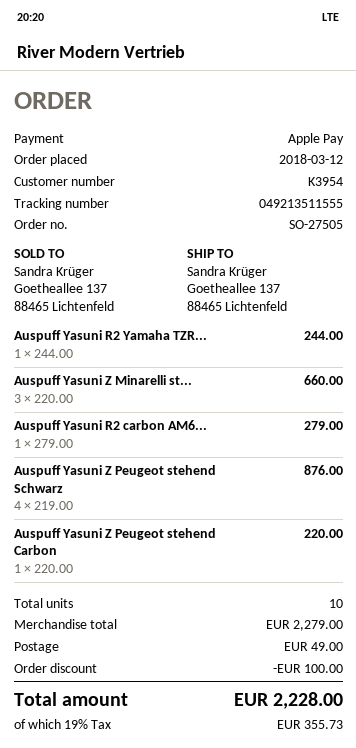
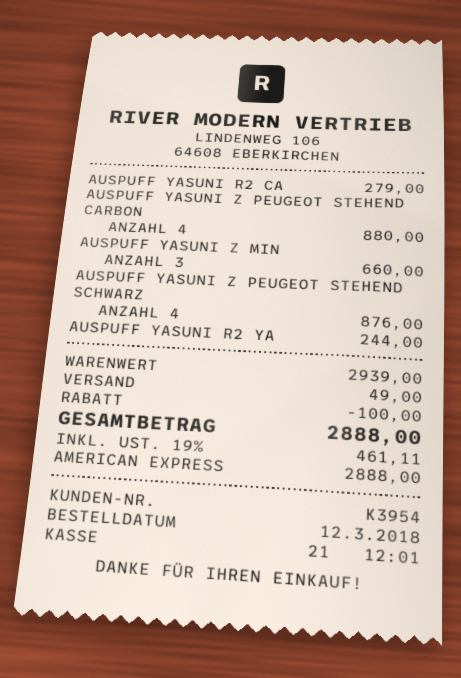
payment method: Apple Pay -> American Express
Auspuff Yasuni Z Peugeot stehend Carbon: 1 for 220.00 -> 4 for 880.00
subtotal: 2279.00 -> 2939.00
tax: 19% = 355.73 -> 19% = 461.11
total: 2228.00 -> 2888.00

